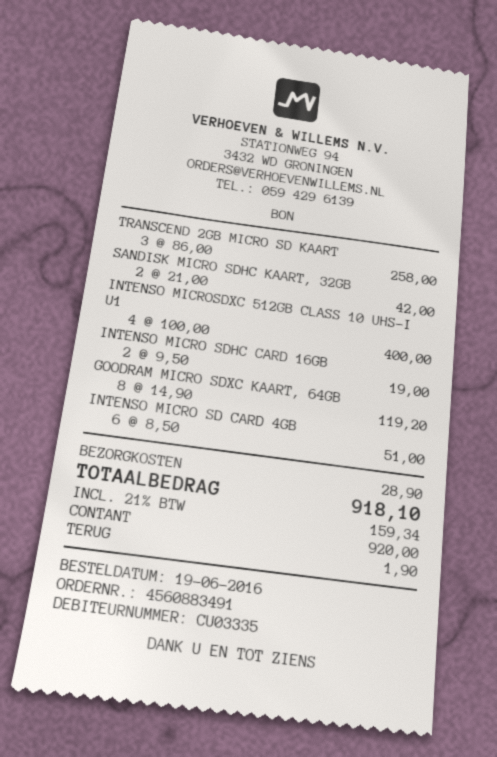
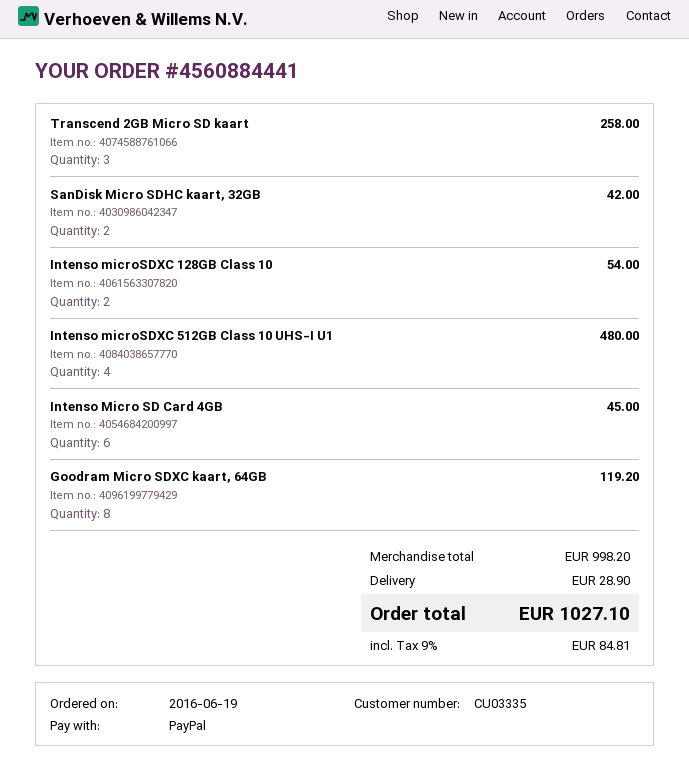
order number: 4560883491 -> 4560884441
payment method: cash -> PayPal
INTENSO MICROSDXC 512GB CLASS 10 UHS-I U1: 4 for 400.00 -> 4 for 480.00
INTENSO MICRO SDHC CARD 16GB: 2 for 19.00 -> none
INTENSO MICRO SD CARD 4GB: 6 for 51.00 -> 6 for 45.00
Intenso microSDXC 128GB Class 10: none -> 2 for 54.00
tax: 21% = 159.34 -> 9% = 84.81
total: 918.10 -> 1027.10

